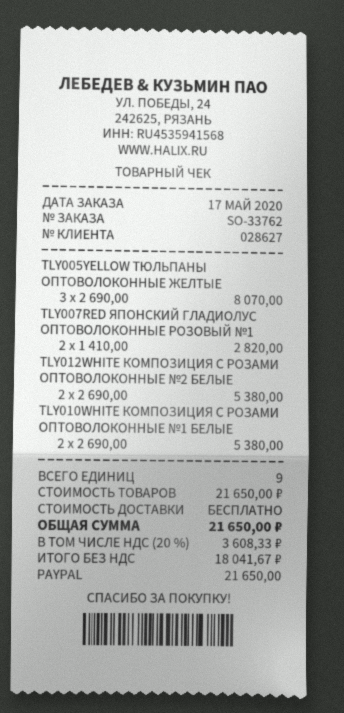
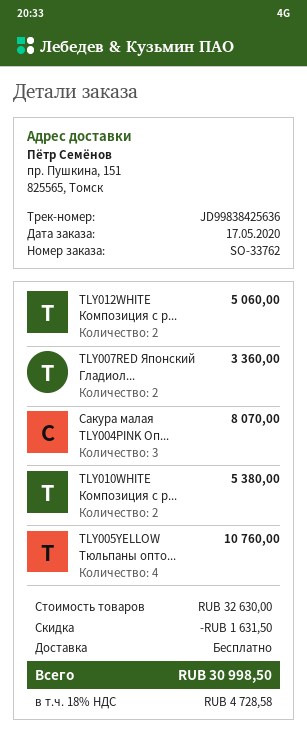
TLY005YELLOW ТЮЛЬПАНЫ ОПТОВОЛОКОННЫЕ ЖЕЛТЫЕ: 3 for 8070.00 -> 4 for 10760.00
TLY007RED ЯПОНСКИЙ ГЛАДИОЛУС ОПТОВОЛОКОННЫЕ РОЗОВЫЙ №1: 2 for 2820.00 -> 2 for 3360.00
TLY012WHITE КОМПОЗИЦИЯ С РОЗАМИ ОПТОВОЛОКОННЫЕ №2 БЕЛЫЕ: 2 for 5380.00 -> 2 for 5060.00
Сакура малая TLY004PINK Оп...: none -> 3 for 8070.00
subtotal: 21650.00 -> 32630.00
discount: none -> 1631.50
tax: 20% = 3608.33 -> 18% = 4728.58
total: 21650.00 -> 30998.50

